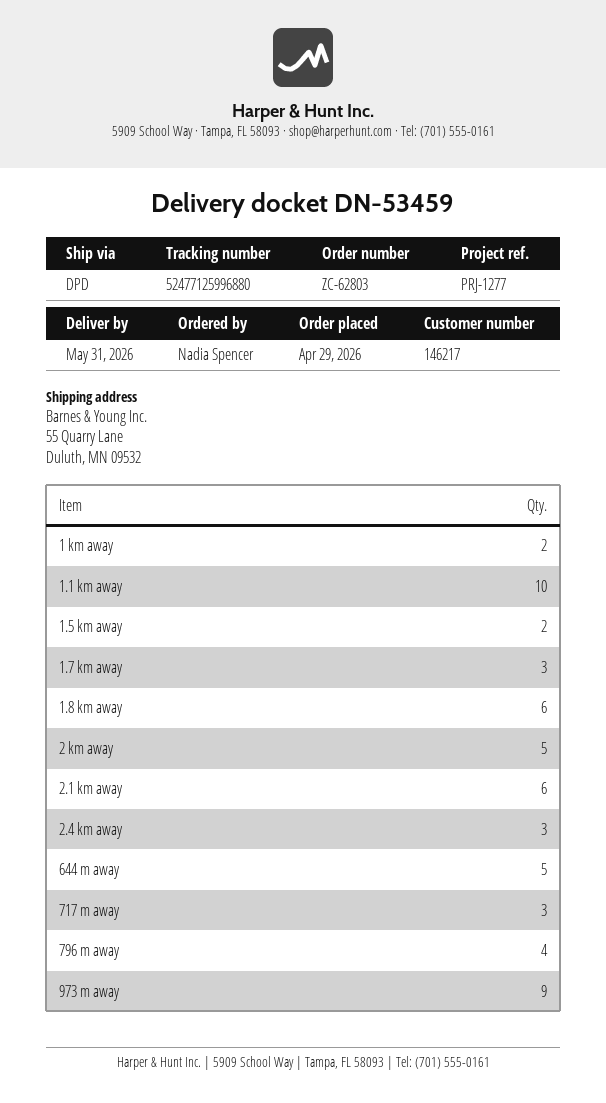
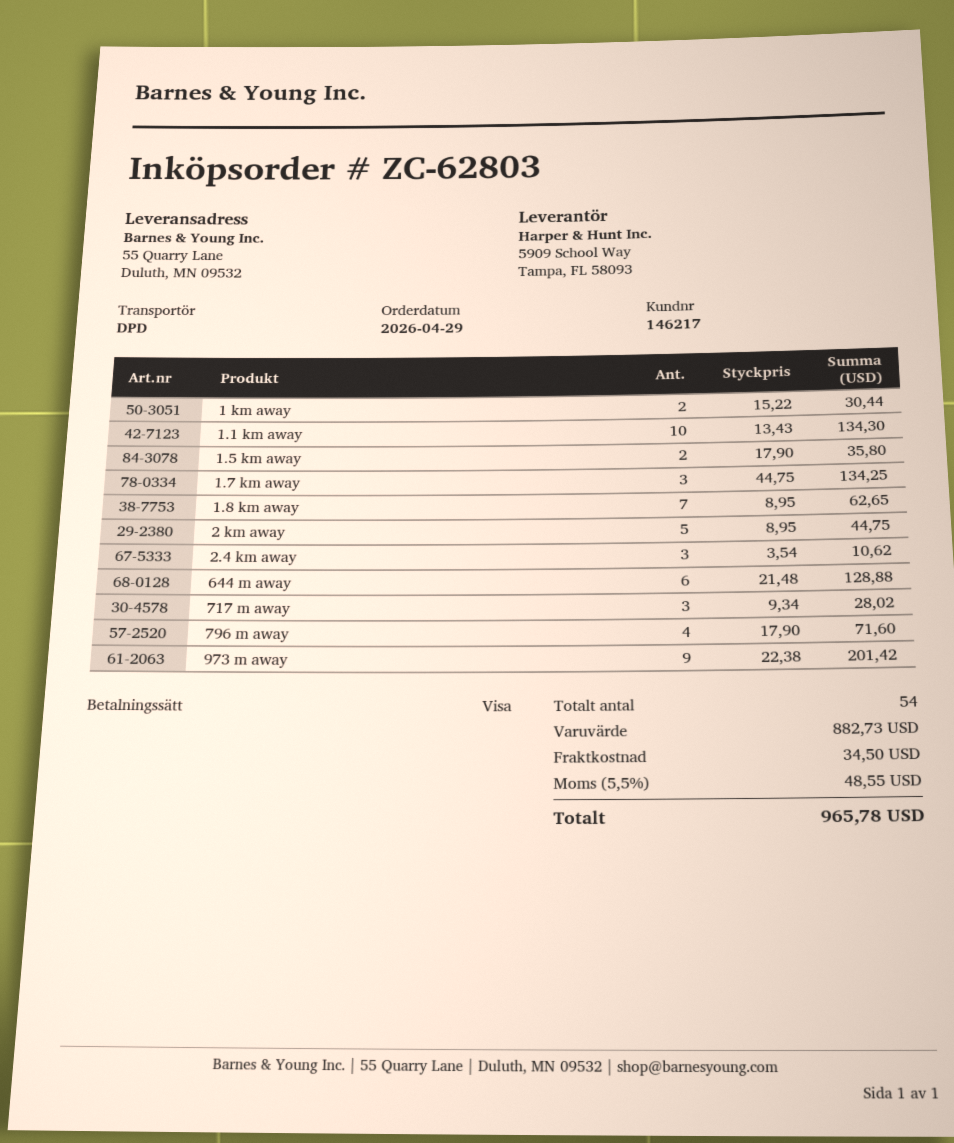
1.8 km away: 6 -> 7
2.1 km away: 6 -> none
644 m away: 5 -> 6

